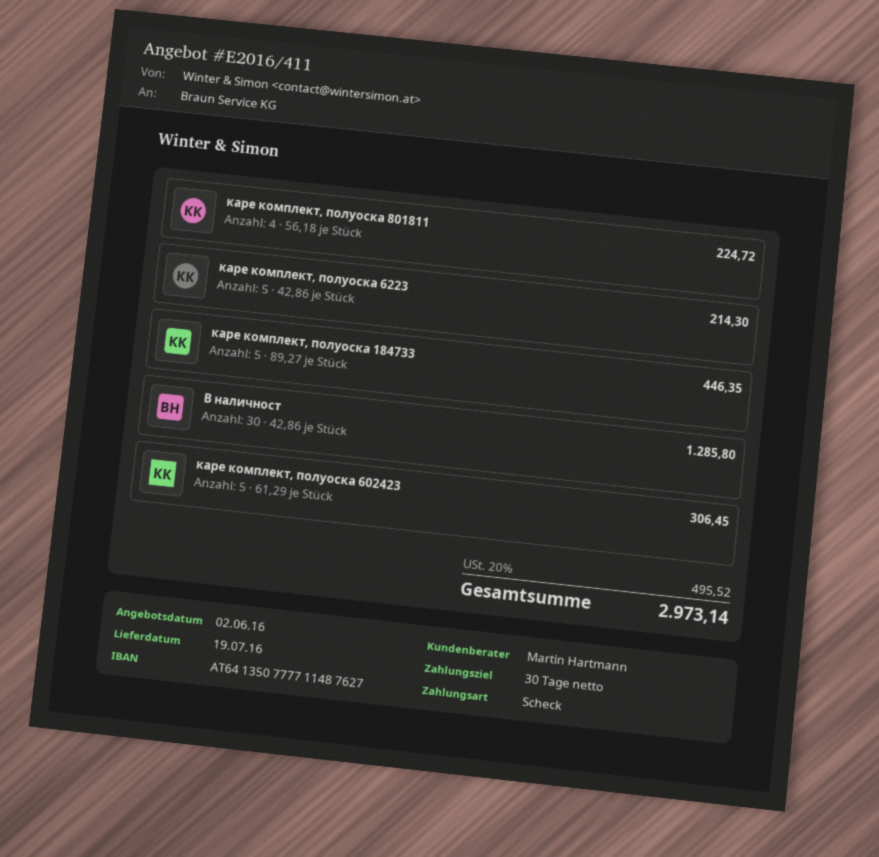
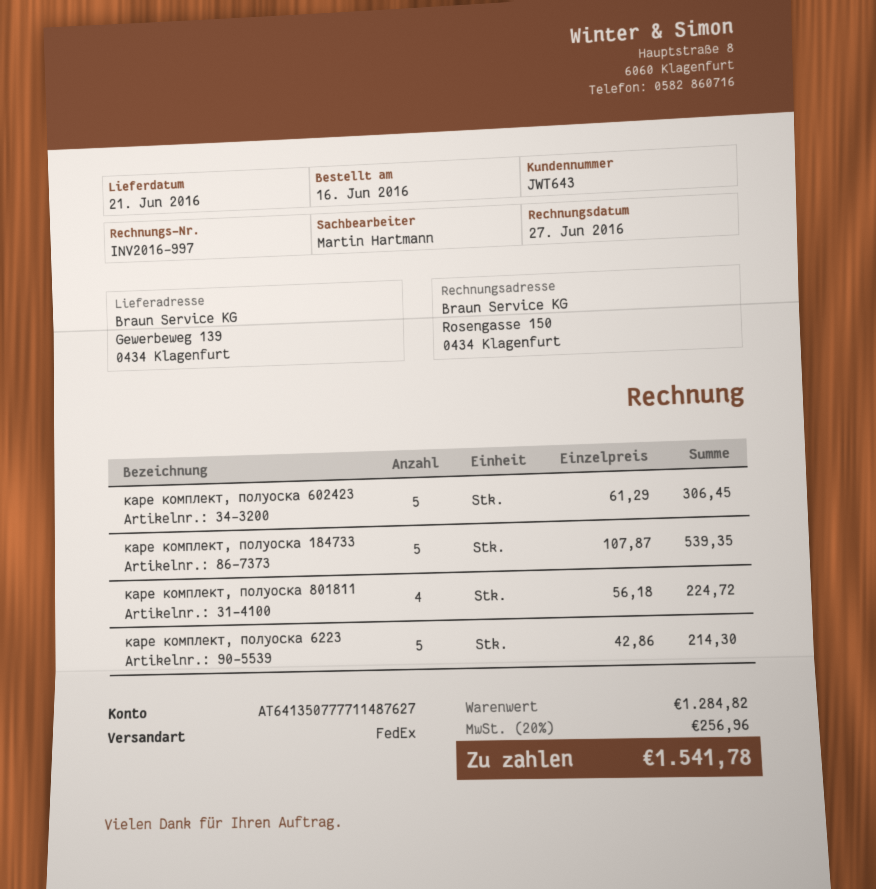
delivery date: 2016-07-19 -> 2016-06-21
каре комплект, полуоска 184733: 5 x 89.27 = 446.35 -> 5 x 107.87 = 539.35
В наличност: 30 x 42.86 = 1285.80 -> none
tax: 20% = 495.52 -> 20% = 256.96
total: 2973.14 -> 1541.78

